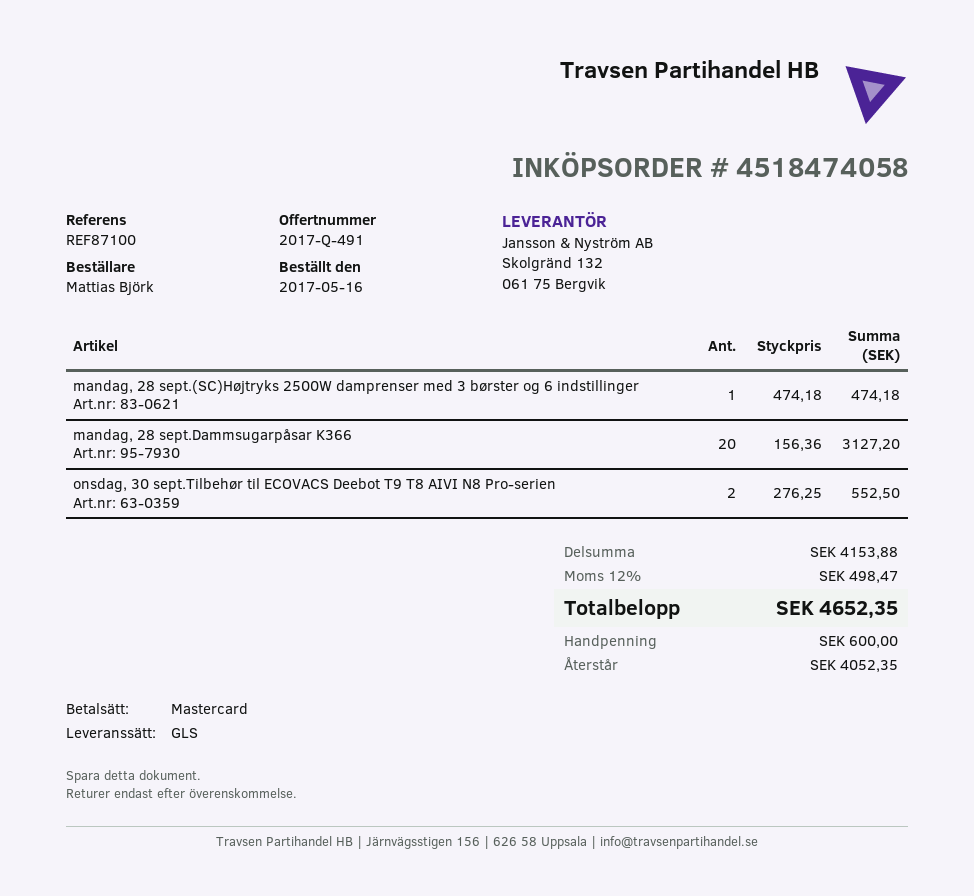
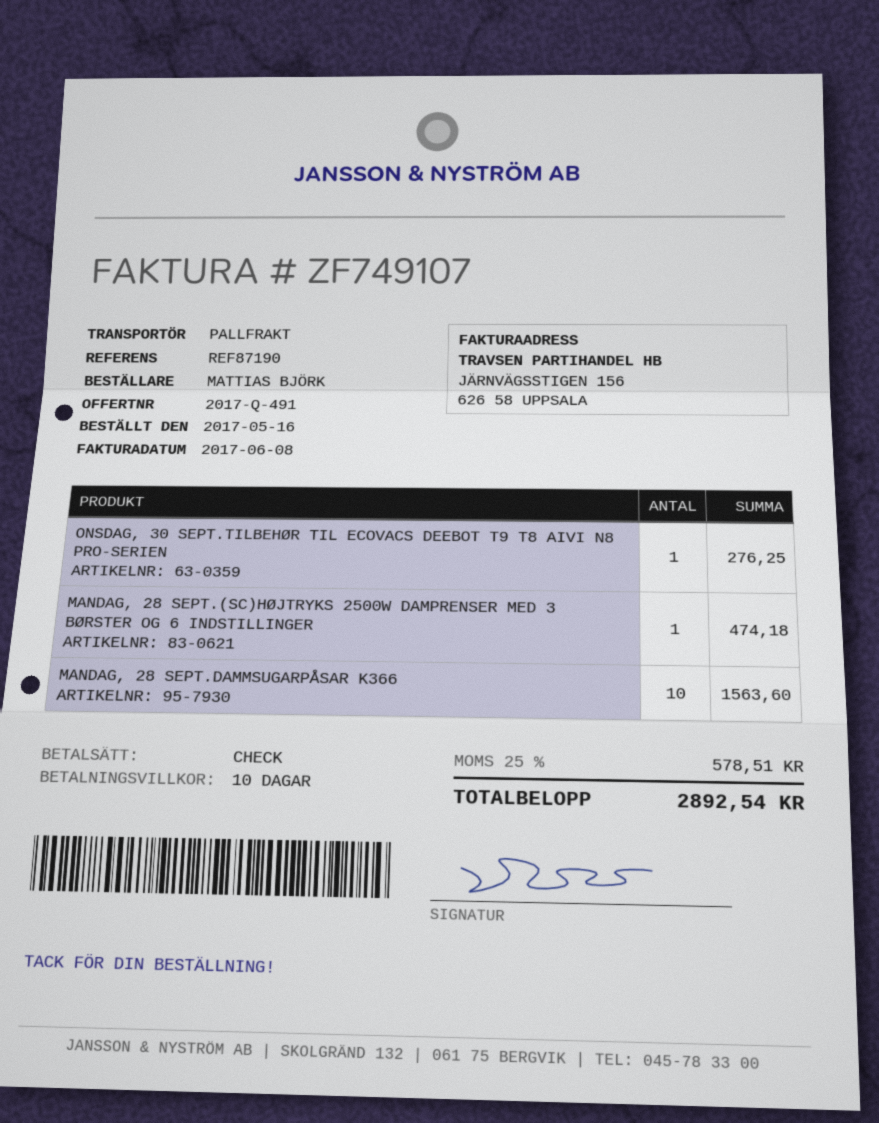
reference: REF87100 -> REF87190
payment method: Mastercard -> cheque
shipping method: GLS -> pallet freight
mandag, 28 sept.Dammsugarpåsar K366: 20 for 3127.20 -> 10 for 1563.60
onsdag, 30 sept.Tilbehør til ECOVACS Deebot T9 T8 AIVI N8 Pro-serien: 2 for 552.50 -> 1 for 276.25
tax: 12% = 498.47 -> 25% = 578.51
total: 4652.35 -> 2892.54

